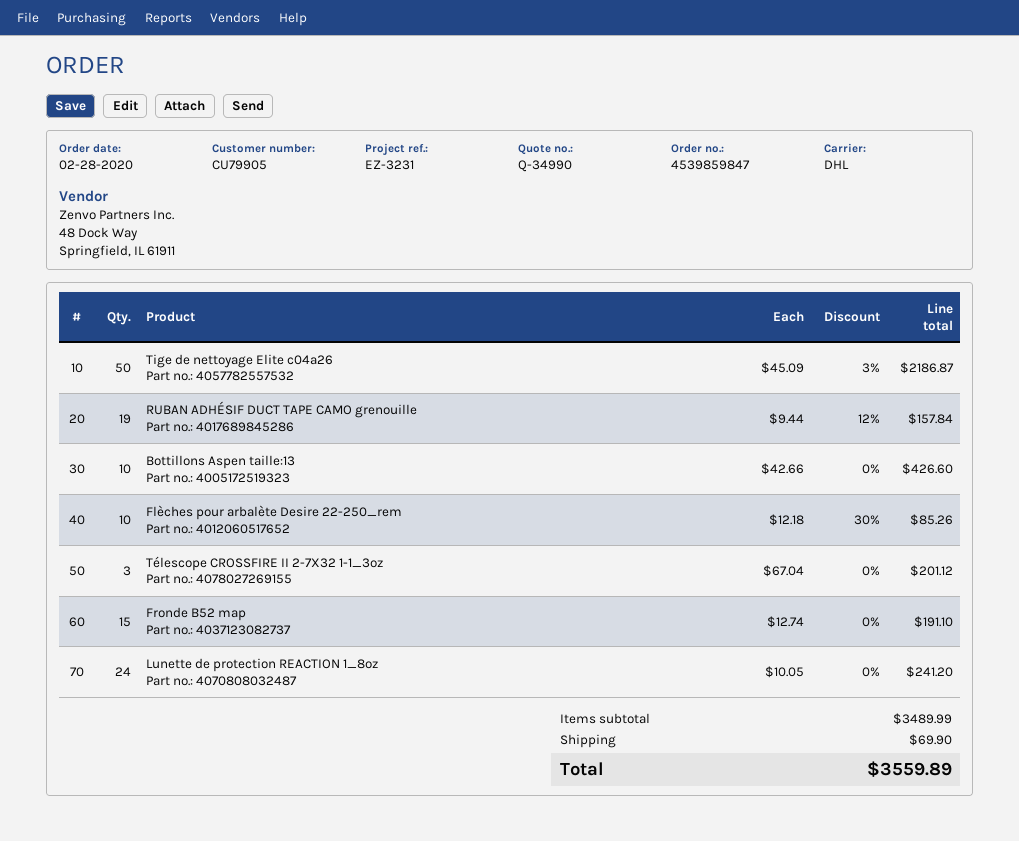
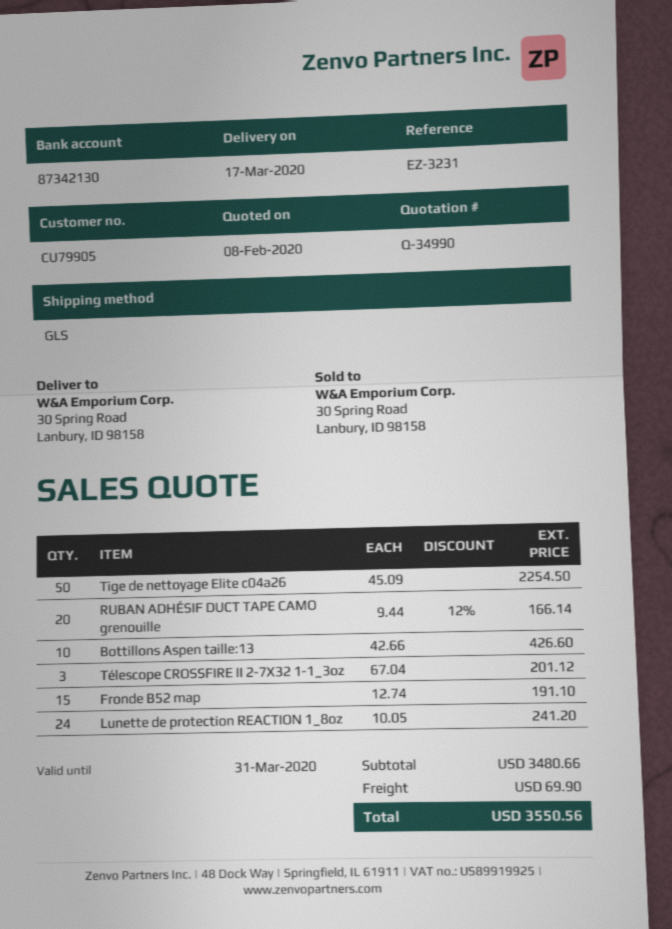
shipping method: DHL -> GLS
Tige de nettoyage Elite c04a26: 50 x 45.09 - 3% = 2186.87 -> 50 x 45.09 = 2254.50
RUBAN ADHÉSIF DUCT TAPE CAMO grenouille: 19 x 9.44 - 12% = 157.84 -> 20 x 9.44 - 12% = 166.14
Flèches pour arbalète Desire 22-250_rem: 10 x 12.18 - 30% = 85.26 -> none
subtotal: 3489.99 -> 3480.66
total: 3559.89 -> 3550.56

